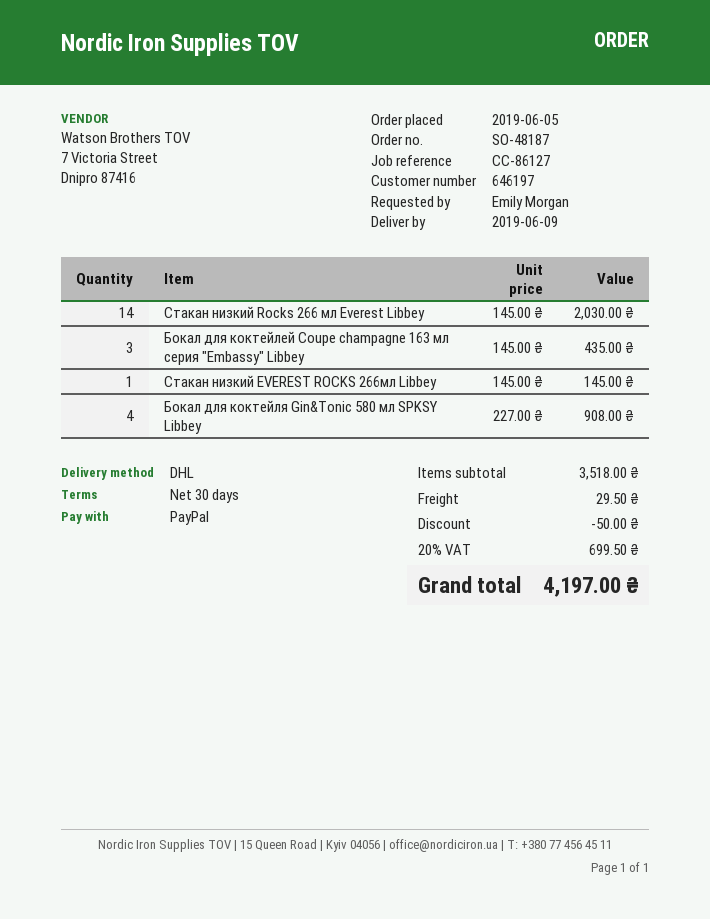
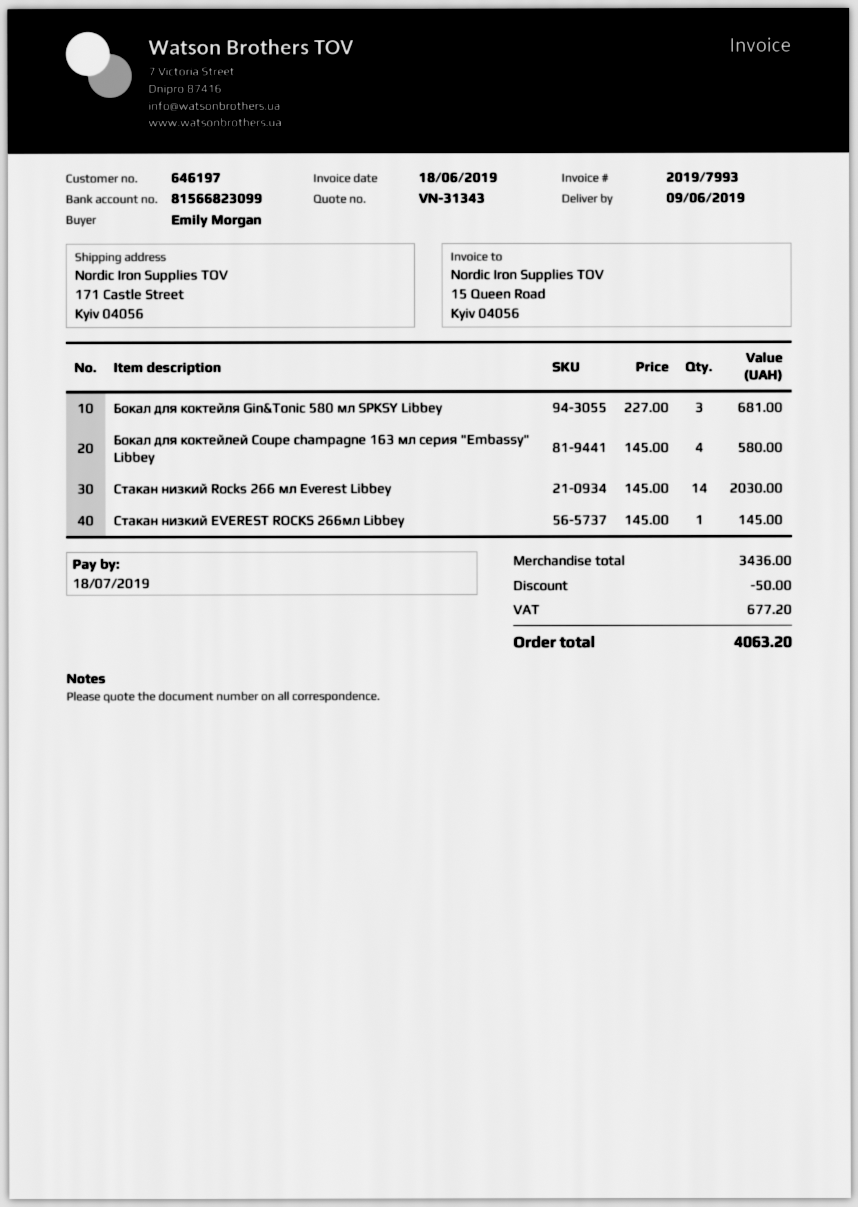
Бокал для коктейлей Coupe champagne 163 мл серия "Embassy" Libbey: 3 x 145.00 = 435.00 -> 4 x 145.00 = 580.00
Бокал для коктейля Gin&Tonic 580 мл SPKSY Libbey: 4 x 227.00 = 908.00 -> 3 x 227.00 = 681.00
subtotal: 3518.00 -> 3436.00
shipping: 29.50 -> none
tax: 699.50 -> 677.20
total: 4197.00 -> 4063.20

